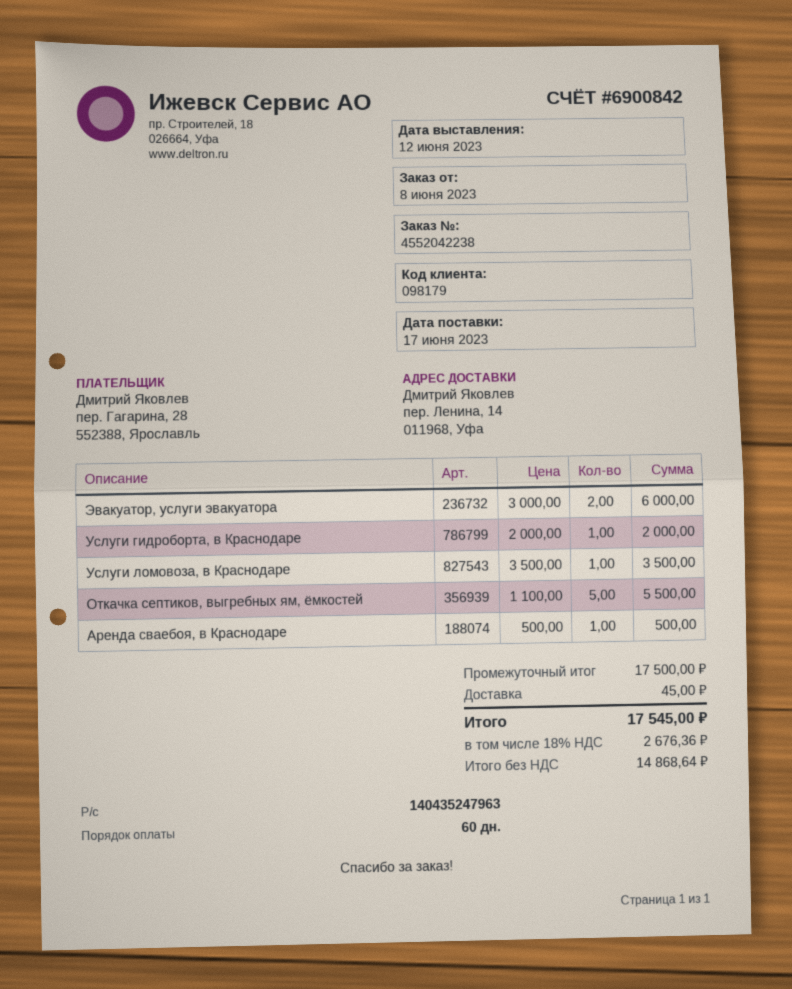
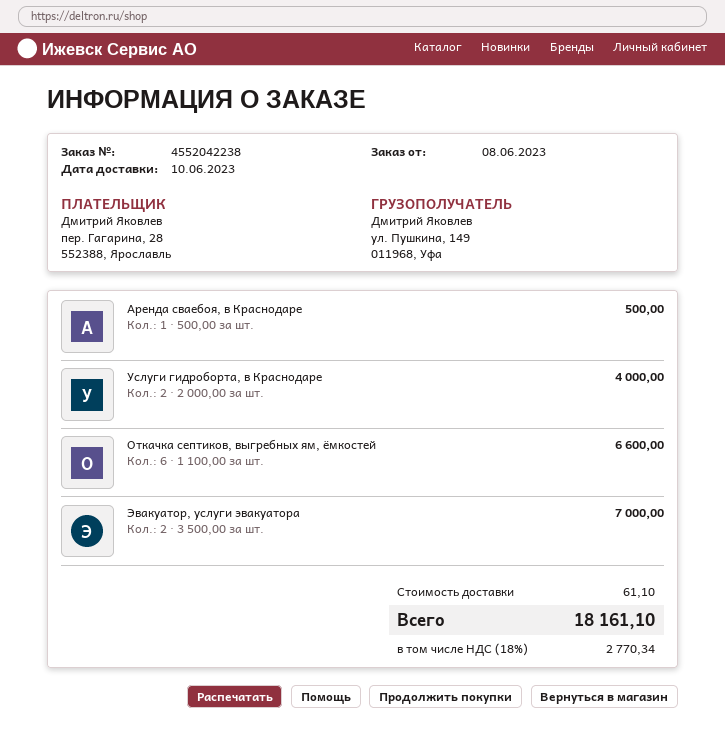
delivery date: 2023-06-17 -> 2023-06-10
ship to: пер. Ленина, 14, 011968, Уфа -> ул. Пушкина, 149, 011968, Уфа
Эвакуатор, услуги эвакуатора: 2 x 3000.00 = 6000.00 -> 2 x 3500.00 = 7000.00
Услуги гидроборта, в Краснодаре: 1 x 2000.00 = 2000.00 -> 2 x 2000.00 = 4000.00
Услуги ломовоза, в Краснодаре: 1 x 3500.00 = 3500.00 -> none
Откачка септиков, выгребных ям, ёмкостей: 5 x 1100.00 = 5500.00 -> 6 x 1100.00 = 6600.00
shipping: 45.00 -> 61.10
tax: 18% = 2676.36 -> 18% = 2770.34
total: 17545.00 -> 18161.10

